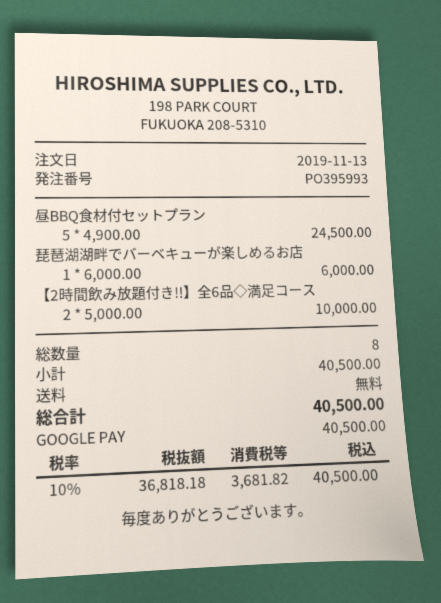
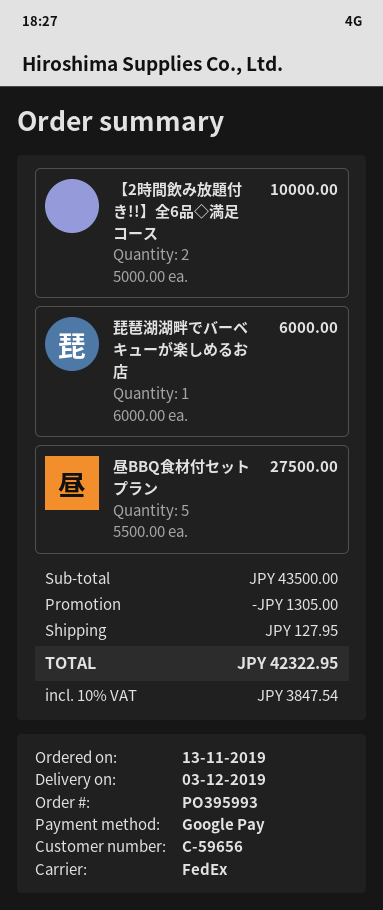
昼BBQ食材付セットプラン: 5 x 4900.00 = 24500.00 -> 5 x 5500.00 = 27500.00
subtotal: 40500.00 -> 43500.00
discount: none -> 1305.00
shipping: 0.00 -> 127.95
tax: 10% = 3681.82 -> 10% = 3847.54
total: 40500.00 -> 42322.95

